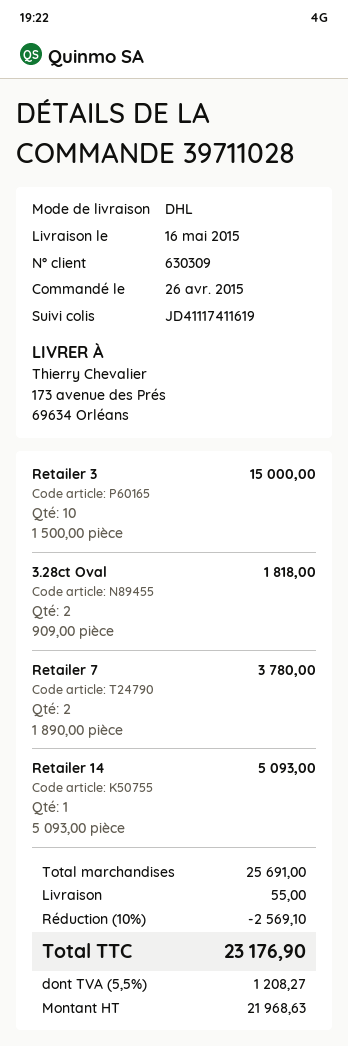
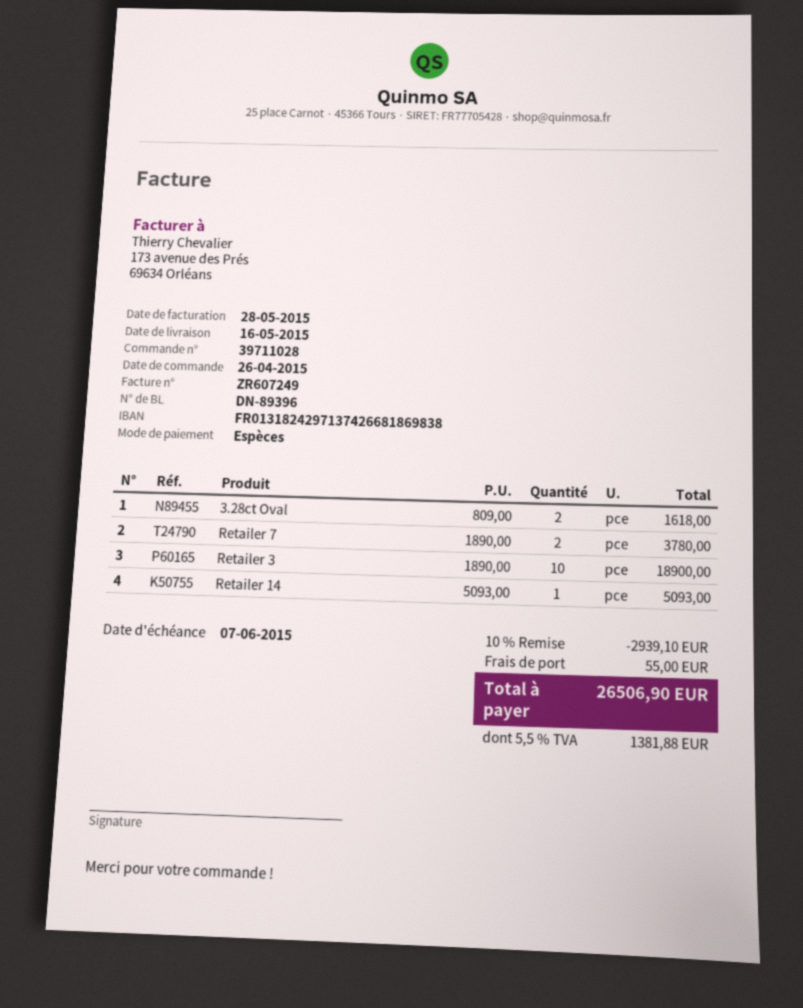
Retailer 3: 10 x 1500.00 = 15000.00 -> 10 x 1890.00 = 18900.00
3.28ct Oval: 2 x 909.00 = 1818.00 -> 2 x 809.00 = 1618.00
discount: 10% = 2569.10 -> 10% = 2939.10
tax: 5.5% = 1208.27 -> 5.5% = 1381.88
total: 23176.90 -> 26506.90

